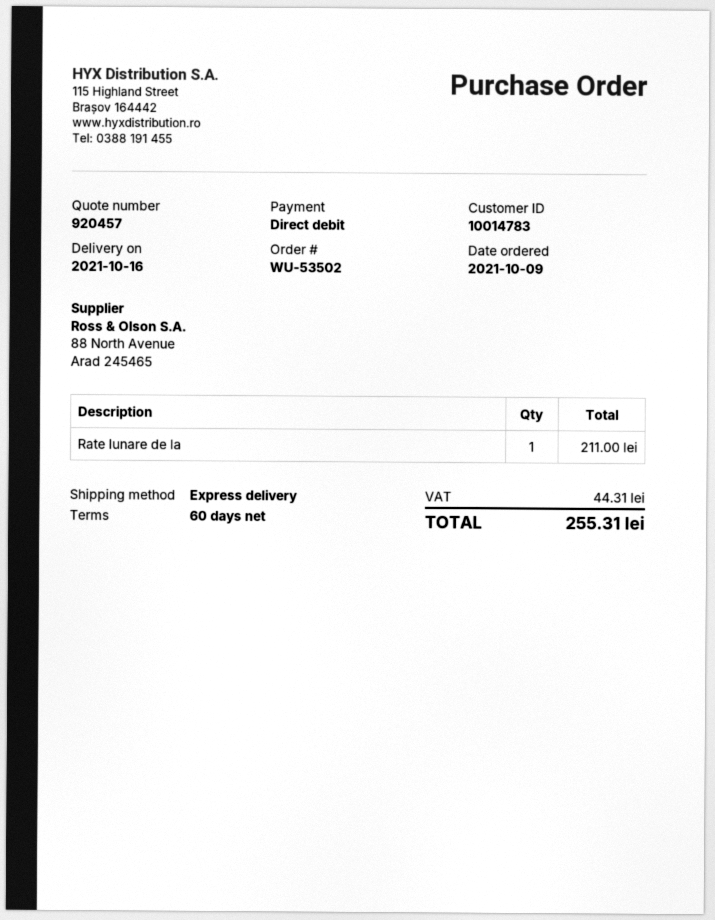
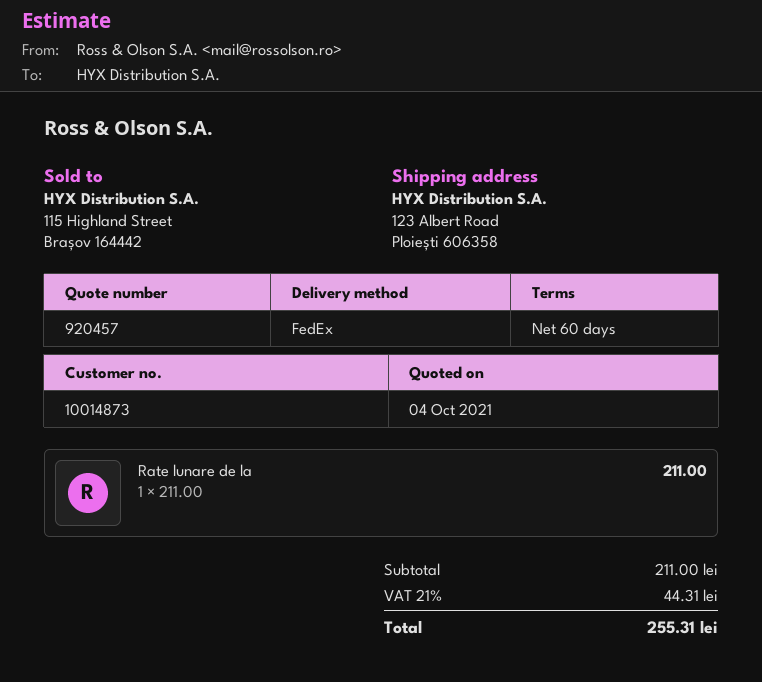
customer number: 10014783 -> 10014873
shipping method: express -> FedEx

